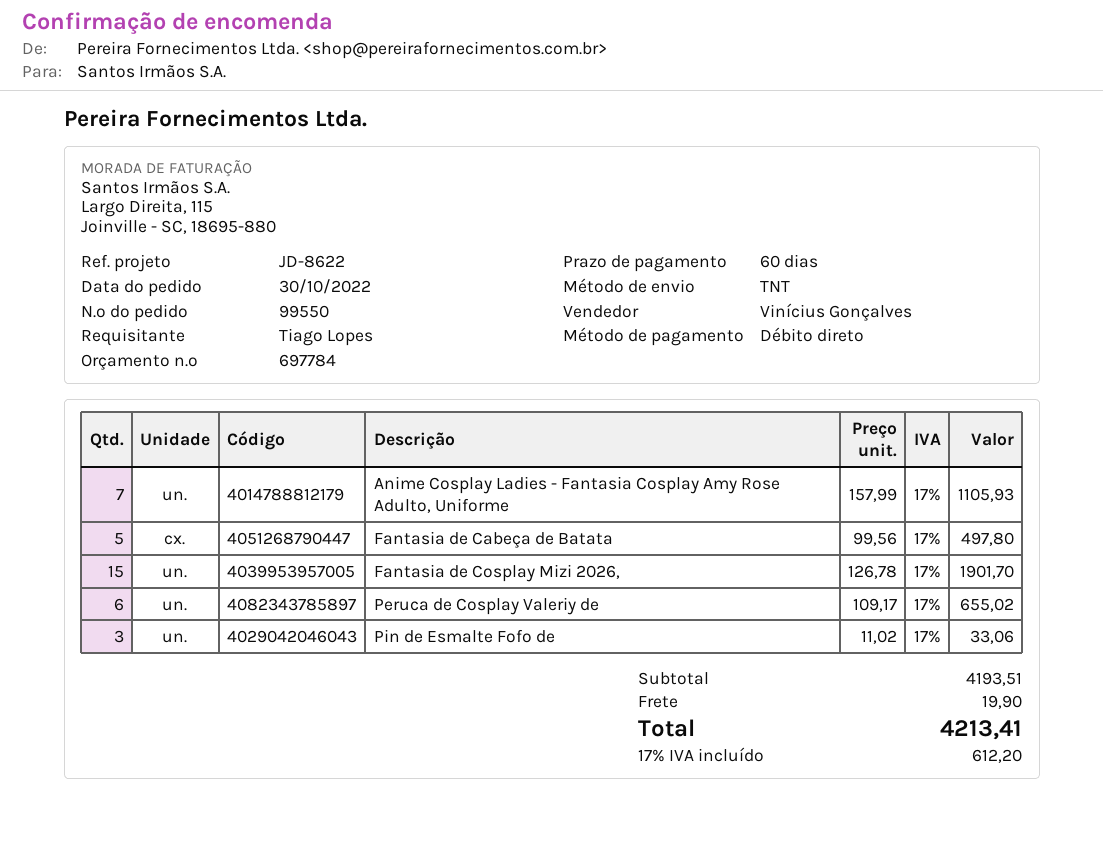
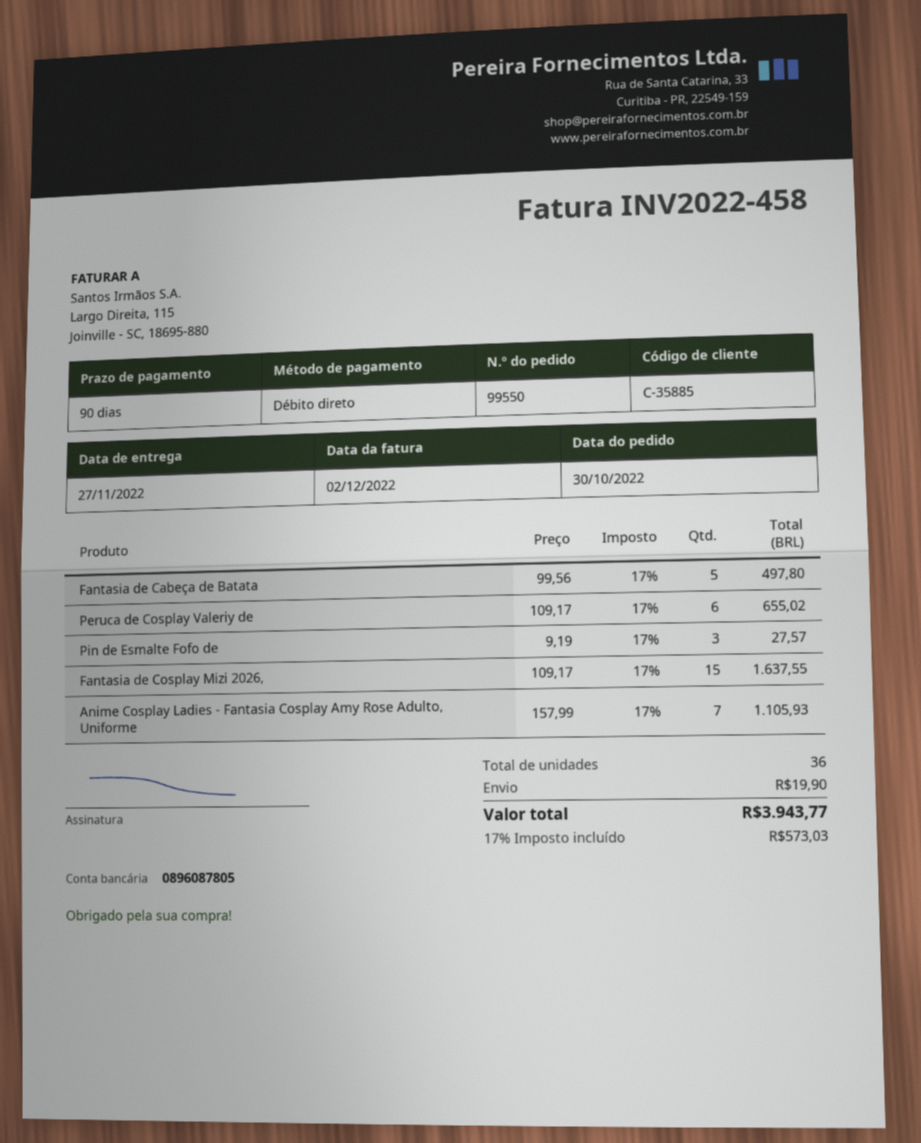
payment terms: 60 days -> 90 days
Fantasia de Cosplay Mizi 2026,: 15 x 126.78 = 1901.70 -> 15 x 109.17 = 1637.55
Pin de Esmalte Fofo de: 3 x 11.02 = 33.06 -> 3 x 9.19 = 27.57
tax: 17% = 612.20 -> 17% = 573.03
total: 4213.41 -> 3943.77

